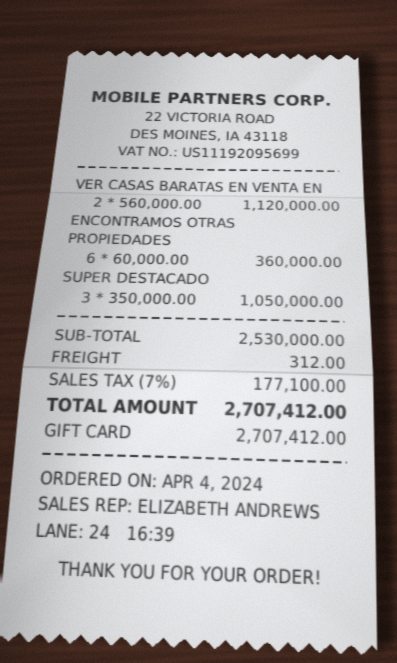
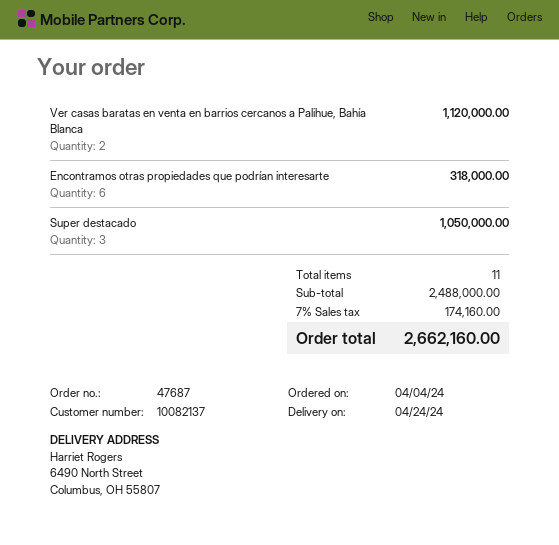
ENCONTRAMOS OTRAS PROPIEDADES: 6 for 360000.00 -> 6 for 318000.00
subtotal: 2530000.00 -> 2488000.00
shipping: 312.00 -> none
tax: 7% = 177100.00 -> 7% = 174160.00
total: 2707412.00 -> 2662160.00

